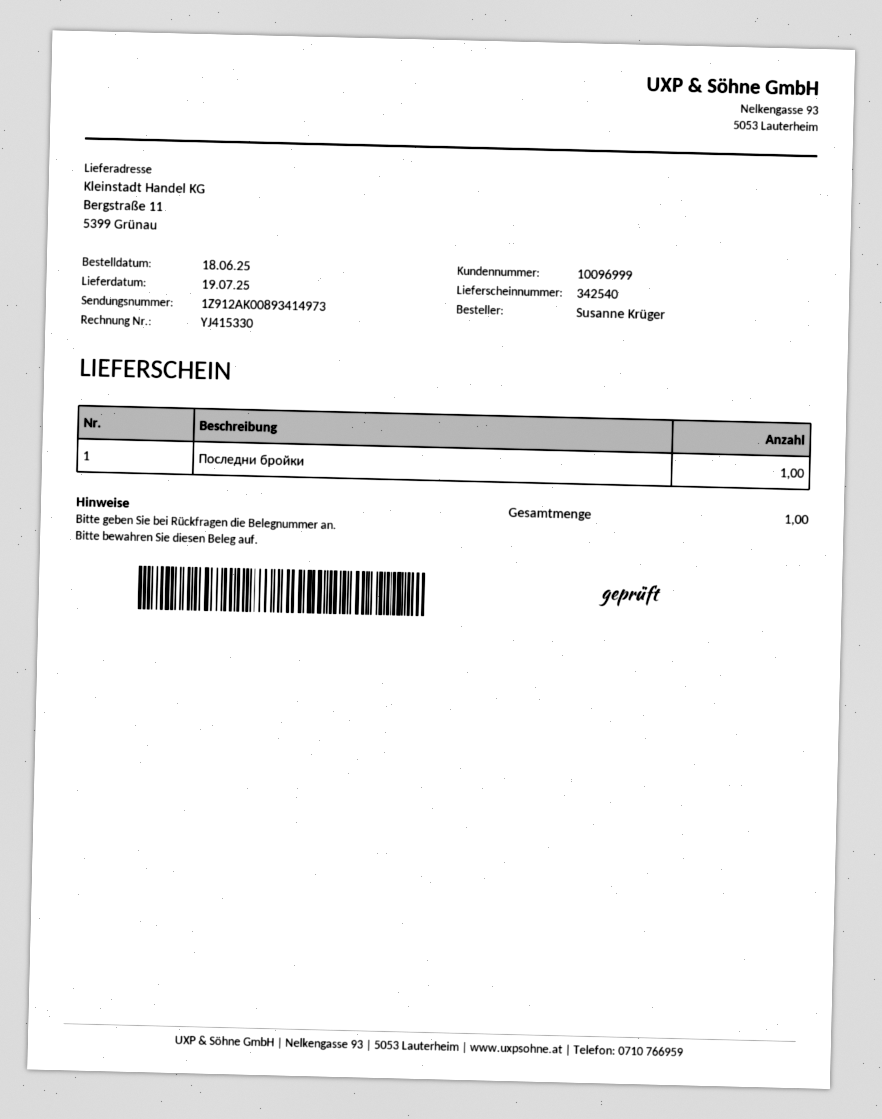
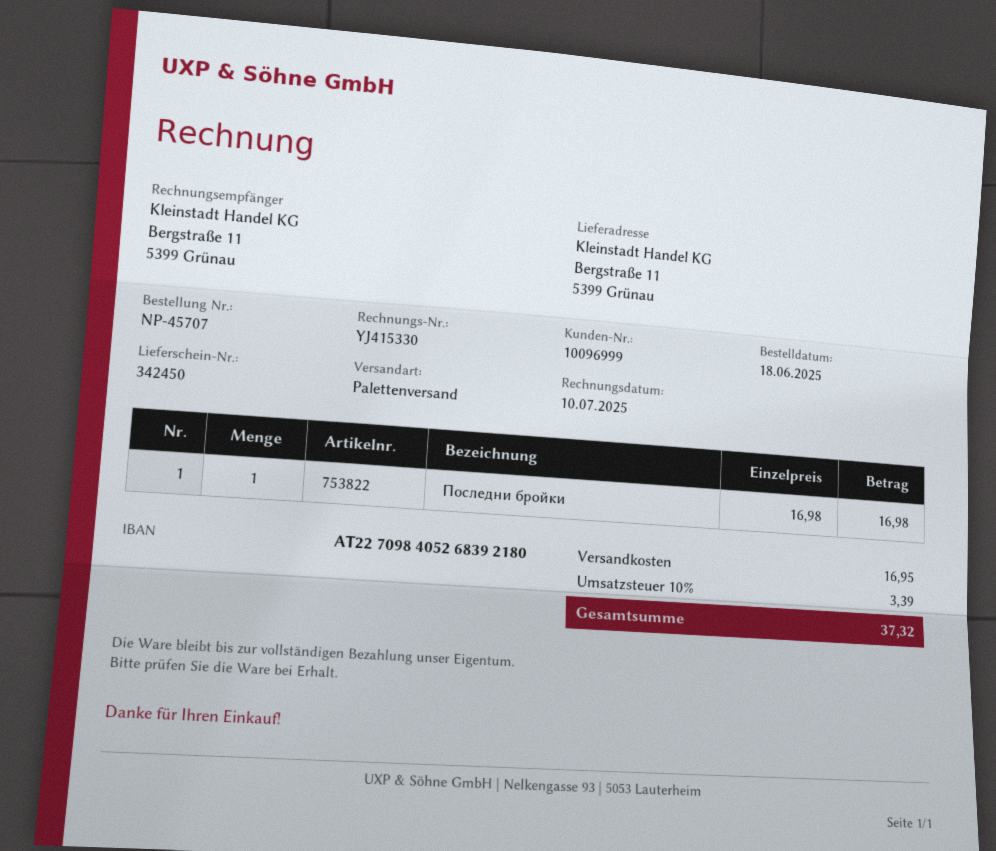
delivery note number: 342540 -> 342450

